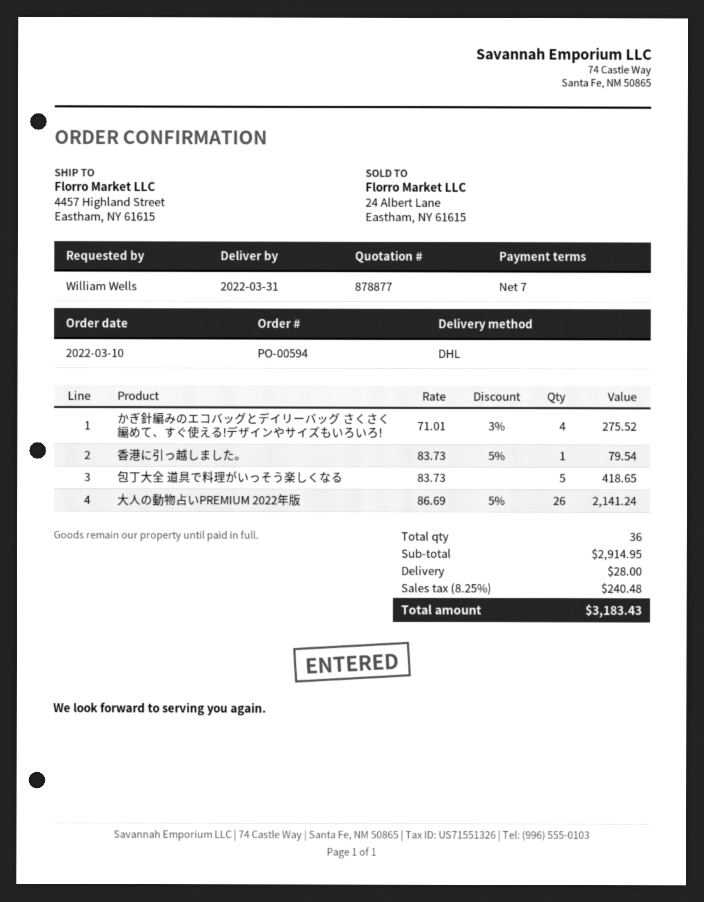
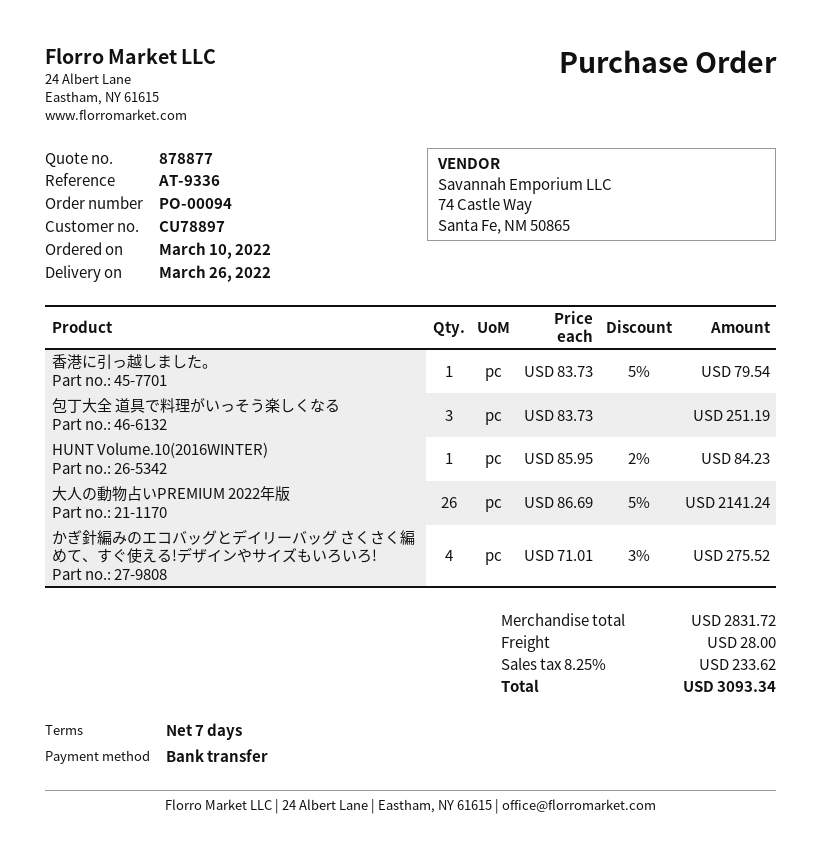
order number: PO-00594 -> PO-00094
delivery date: 2022-03-31 -> 2022-03-26
包丁大全 道具で料理がいっそう楽しくなる: 5 x 83.73 = 418.65 -> 3 x 83.73 = 251.19
HUNT Volume.10(2016WINTER): none -> 1 x 85.95 - 2% = 84.23
subtotal: 2914.95 -> 2831.72
tax: 8.25% = 240.48 -> 8.25% = 233.62
total: 3183.43 -> 3093.34

